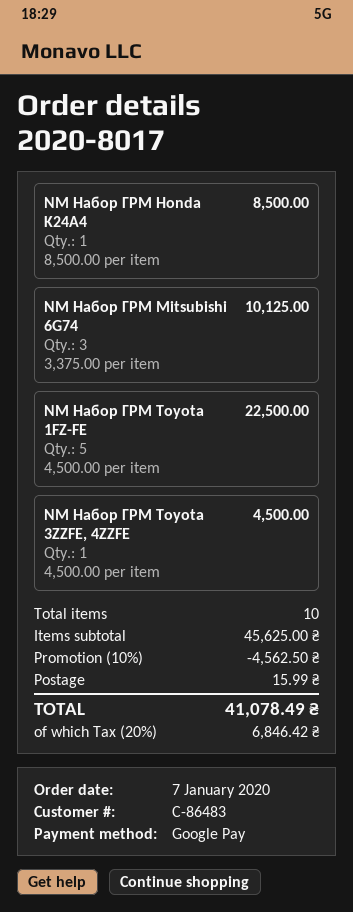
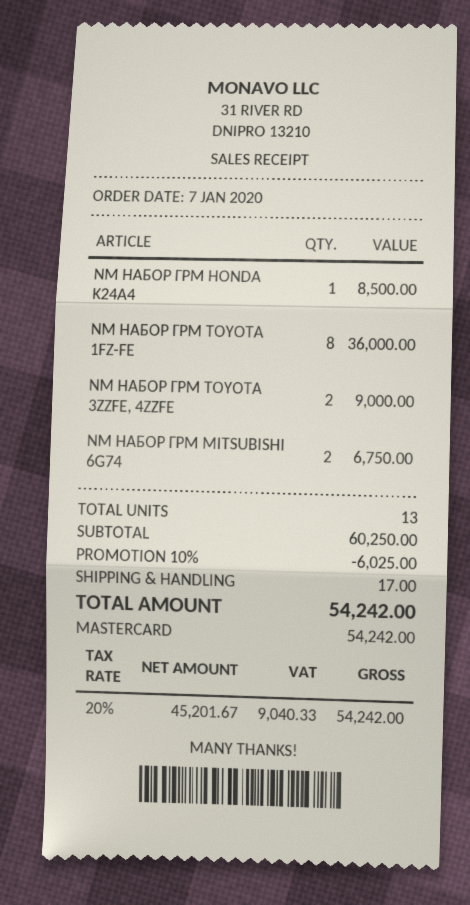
payment method: Google Pay -> Mastercard
NM Набор ГРМ Mitsubishi 6G74: 3 for 10125.00 -> 2 for 6750.00
NM Набор ГРМ Toyota 1FZ-FE: 5 for 22500.00 -> 8 for 36000.00
NM Набор ГРМ Toyota 3ZZFE, 4ZZFE: 1 for 4500.00 -> 2 for 9000.00
total quantity: 10 -> 13
subtotal: 45625.00 -> 60250.00
discount: 10% = 4562.50 -> 10% = 6025.00
shipping: 15.99 -> 17.00
tax: 20% = 6846.42 -> 20% = 9040.33
total: 41078.49 -> 54242.00

